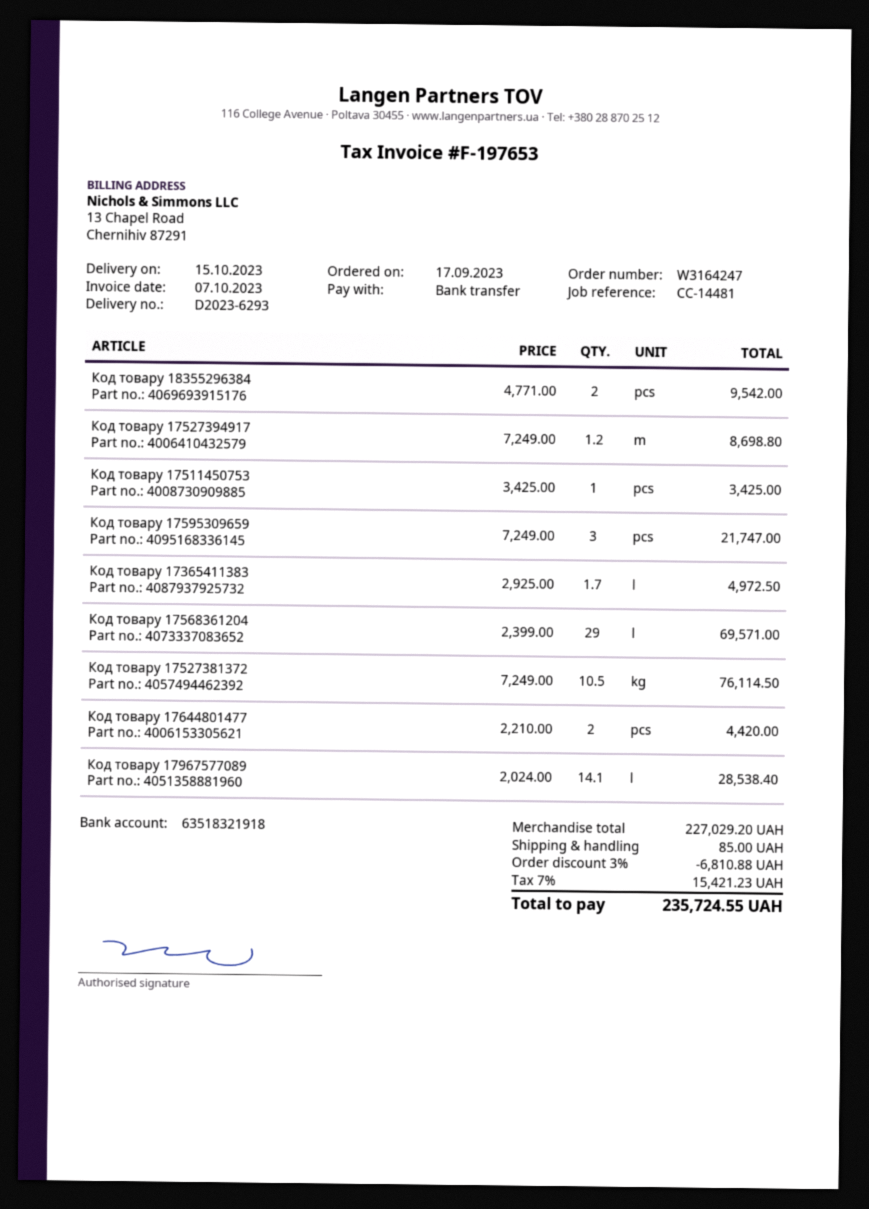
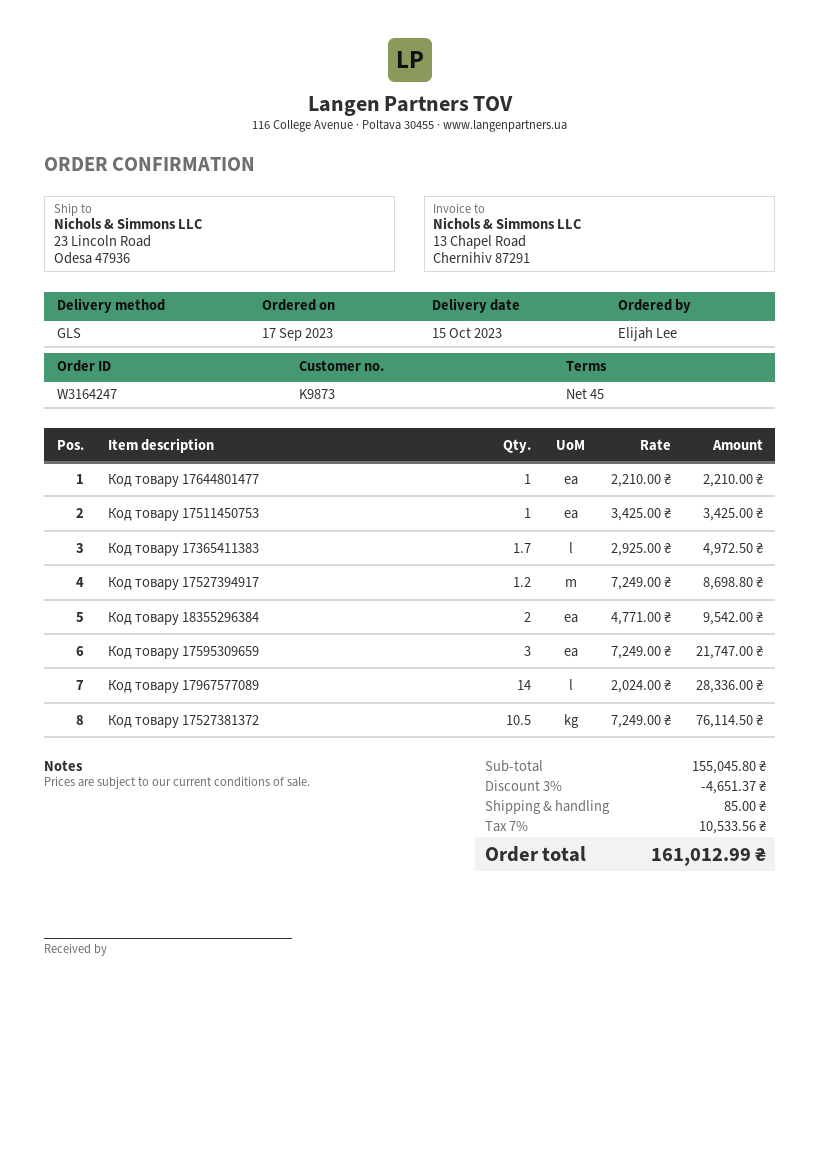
Код товару 17568361204: 29 x 2399.00 = 69571.00 -> none
Код товару 17644801477: 2 x 2210.00 = 4420.00 -> 1 x 2210.00 = 2210.00
Код товару 17967577089: 14.1 x 2024.00 = 28538.40 -> 14 x 2024.00 = 28336.00
subtotal: 227029.20 -> 155045.80
discount: 3% = 6810.88 -> 3% = 4651.37
tax: 7% = 15421.23 -> 7% = 10533.56
total: 235724.55 -> 161012.99

